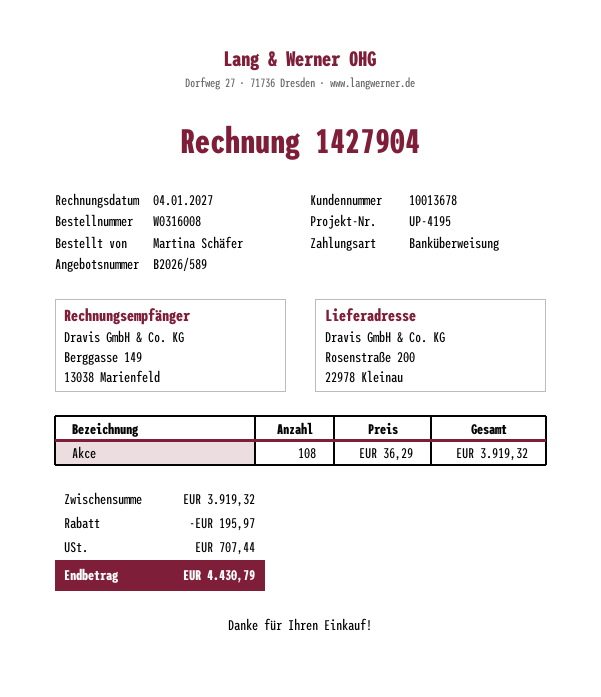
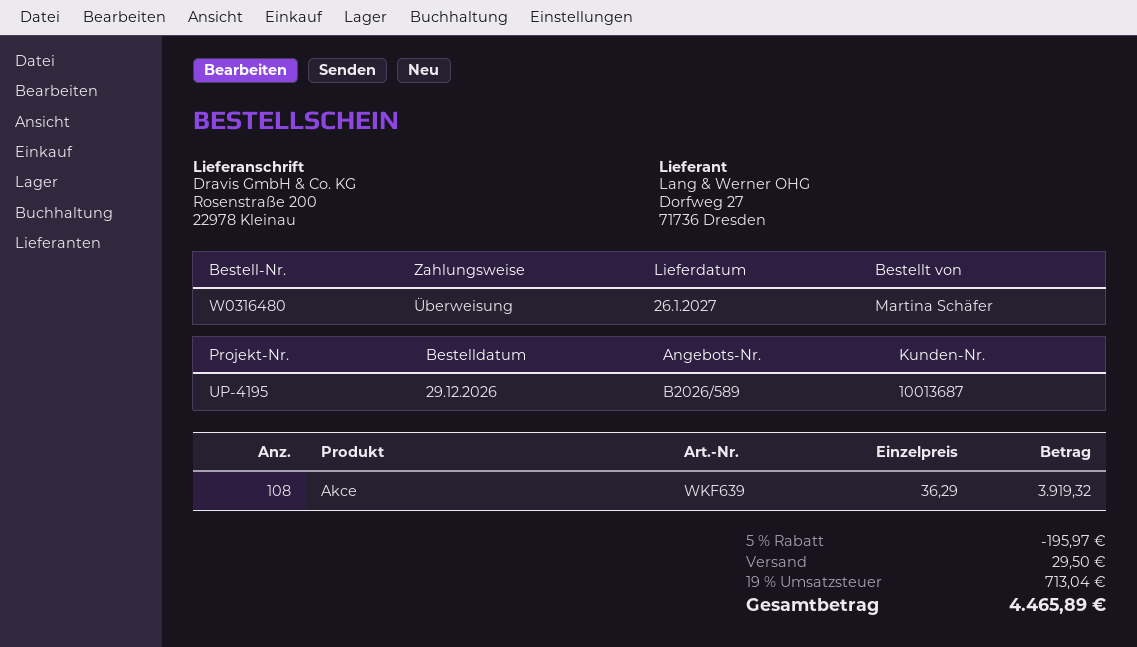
order number: W0316008 -> W0316480
customer number: 10013678 -> 10013687
shipping: none -> 29.50
tax: 707.44 -> 713.04
total: 4430.79 -> 4465.89

